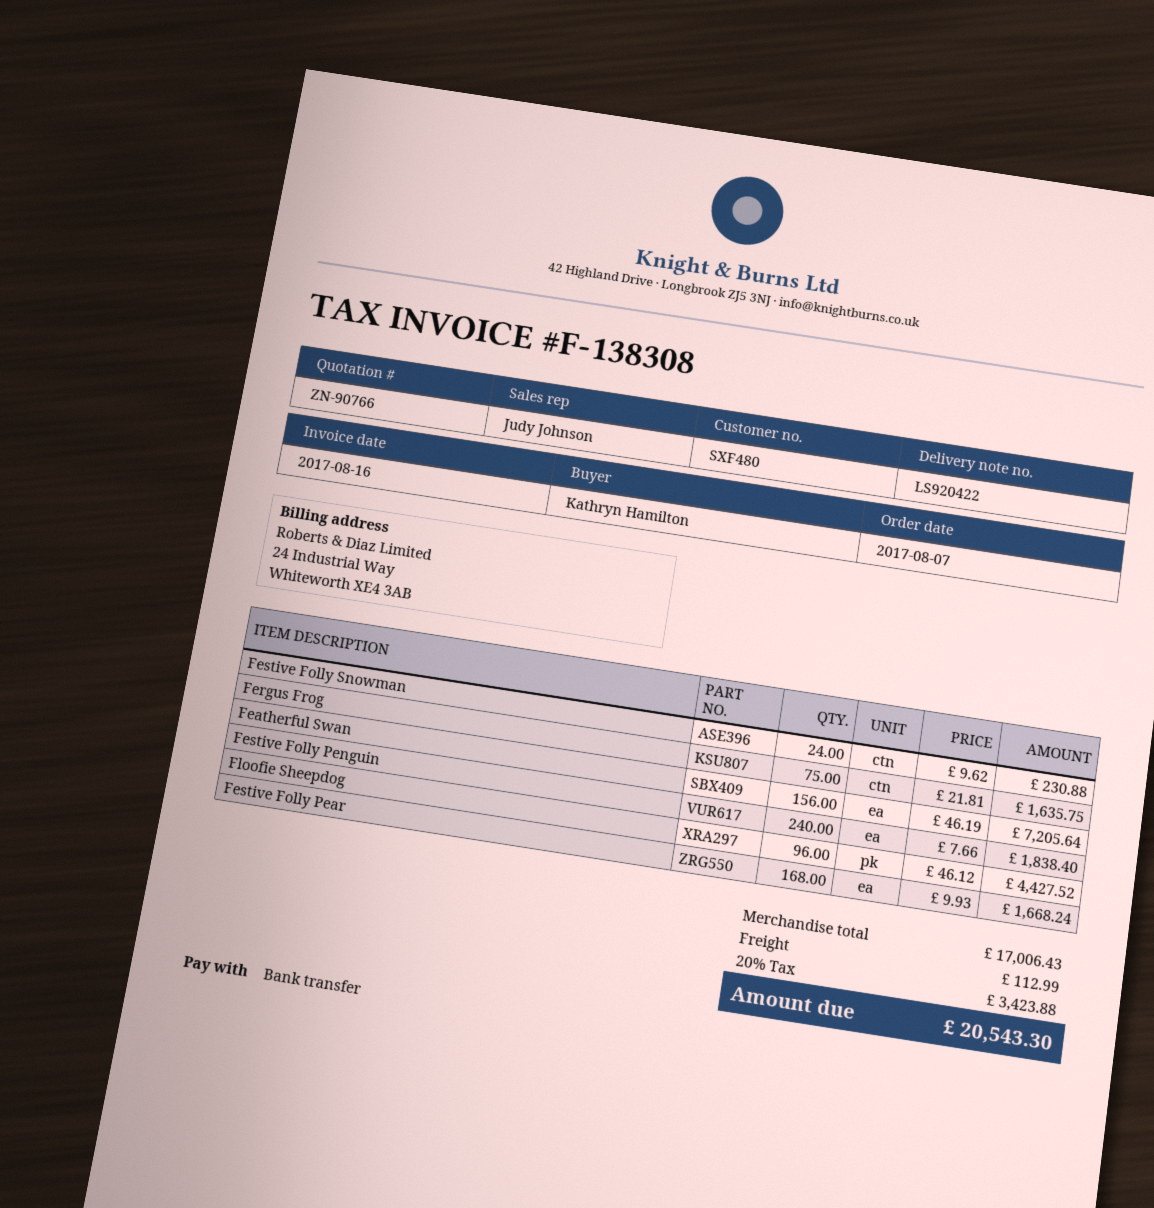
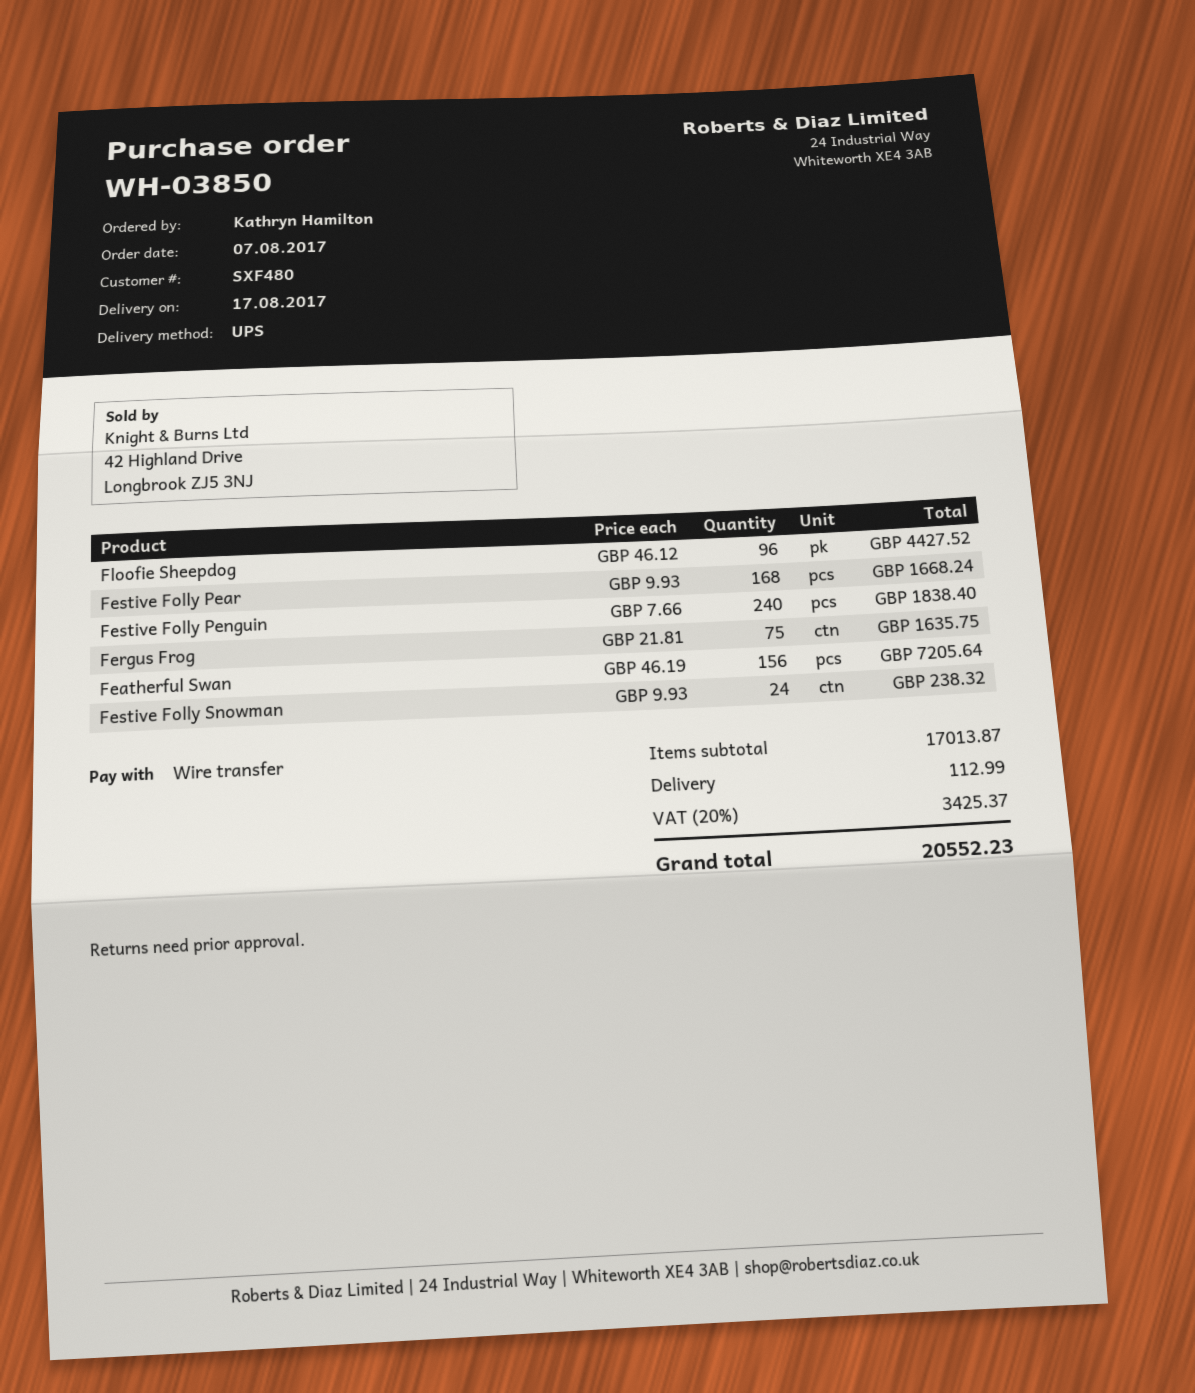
Festive Folly Snowman: 24 x 9.62 = 230.88 -> 24 x 9.93 = 238.32
subtotal: 17006.43 -> 17013.87
tax: 20% = 3423.88 -> 20% = 3425.37
total: 20543.30 -> 20552.23

